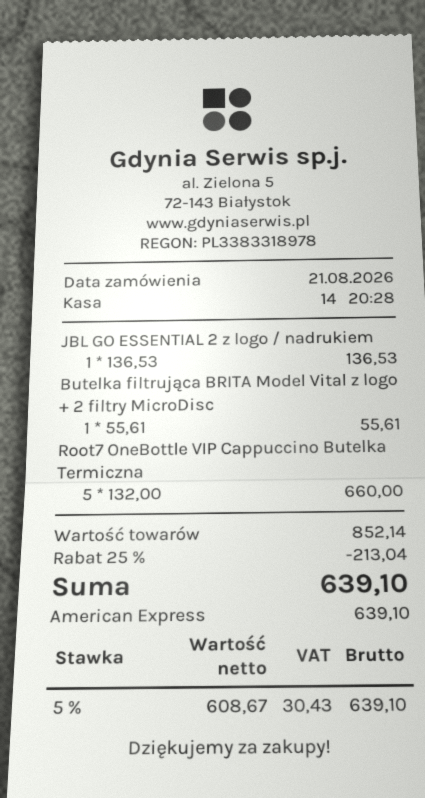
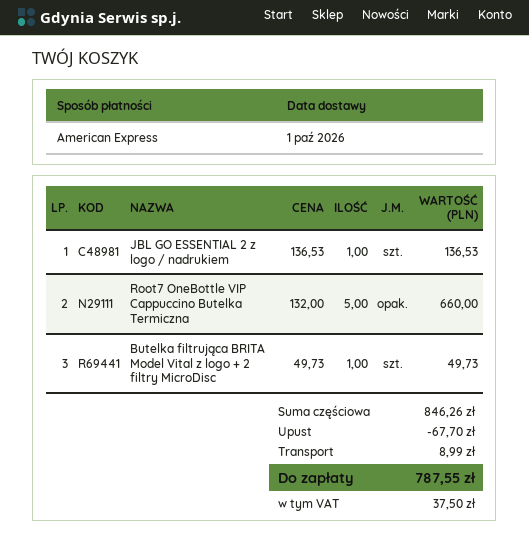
Butelka filtrująca BRITA Model Vital z logo + 2 filtry MicroDisc: 1 x 55.61 = 55.61 -> 1 x 49.73 = 49.73
subtotal: 852.14 -> 846.26
discount: 213.04 -> 67.70
shipping: none -> 8.99
tax: 30.43 -> 37.50
total: 639.10 -> 787.55

